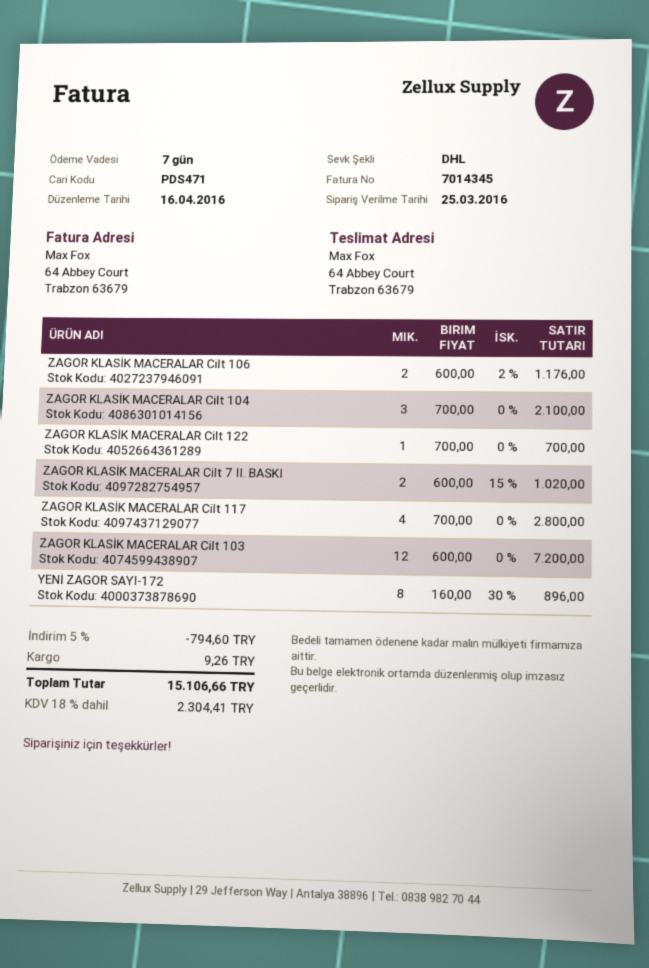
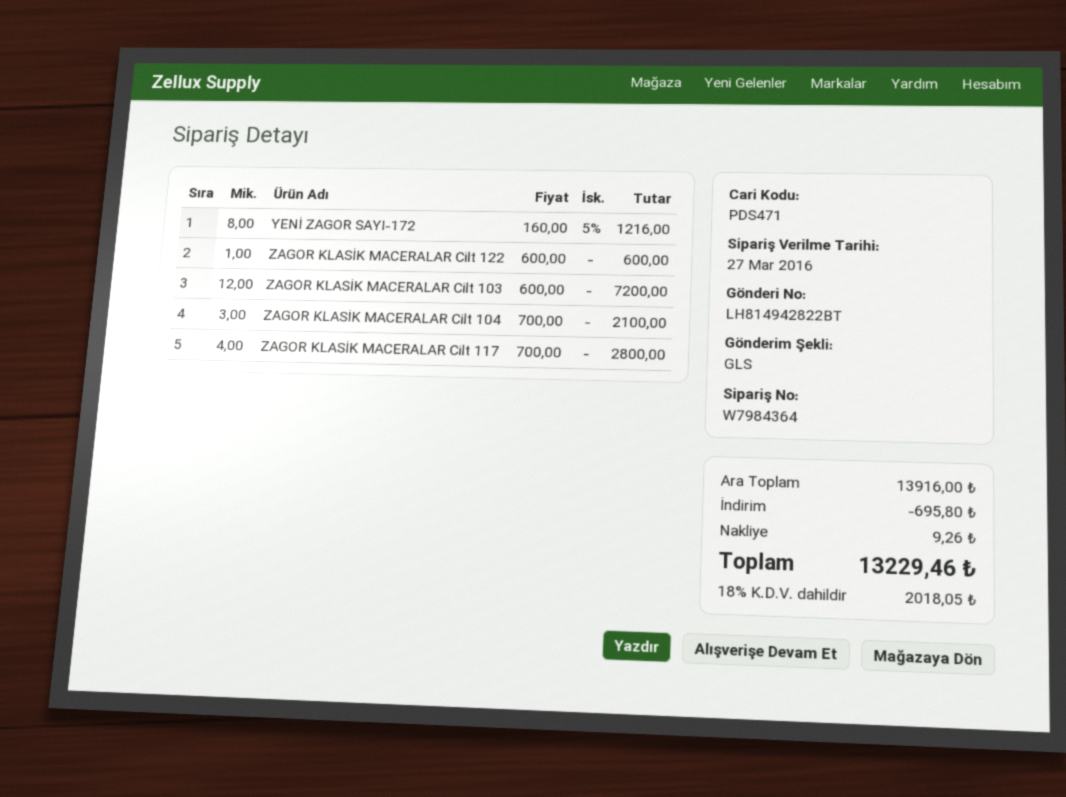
order date: 2016-03-25 -> 2016-03-27
shipping method: DHL -> GLS
ZAGOR KLASİK MACERALAR Cilt 106: 2 x 600.00 - 2% = 1176.00 -> none
ZAGOR KLASİK MACERALAR Cilt 122: 1 x 700.00 = 700.00 -> 1 x 600.00 = 600.00
ZAGOR KLASİK MACERALAR Cilt 7 II. BASKI: 2 x 600.00 - 15% = 1020.00 -> none
YENİ ZAGOR SAYI-172: 8 x 160.00 - 30% = 896.00 -> 8 x 160.00 - 5% = 1216.00
discount: 794.60 -> 695.80
tax: 18% = 2304.41 -> 18% = 2018.05
total: 15106.66 -> 13229.46

